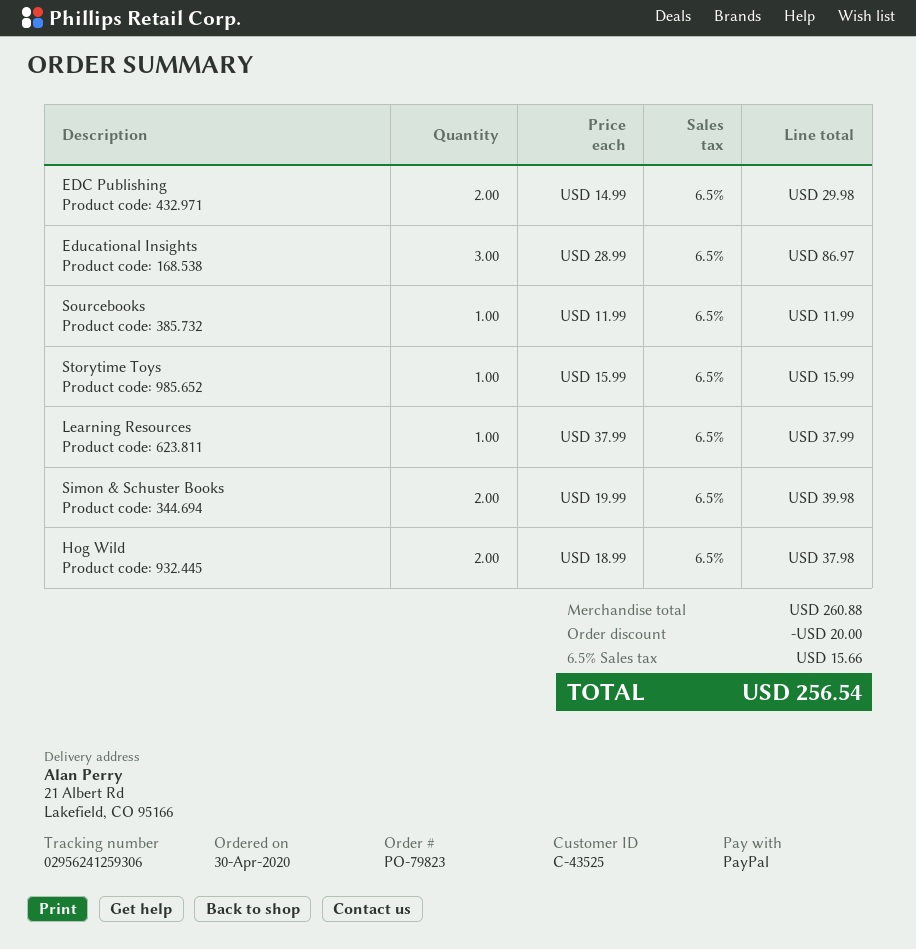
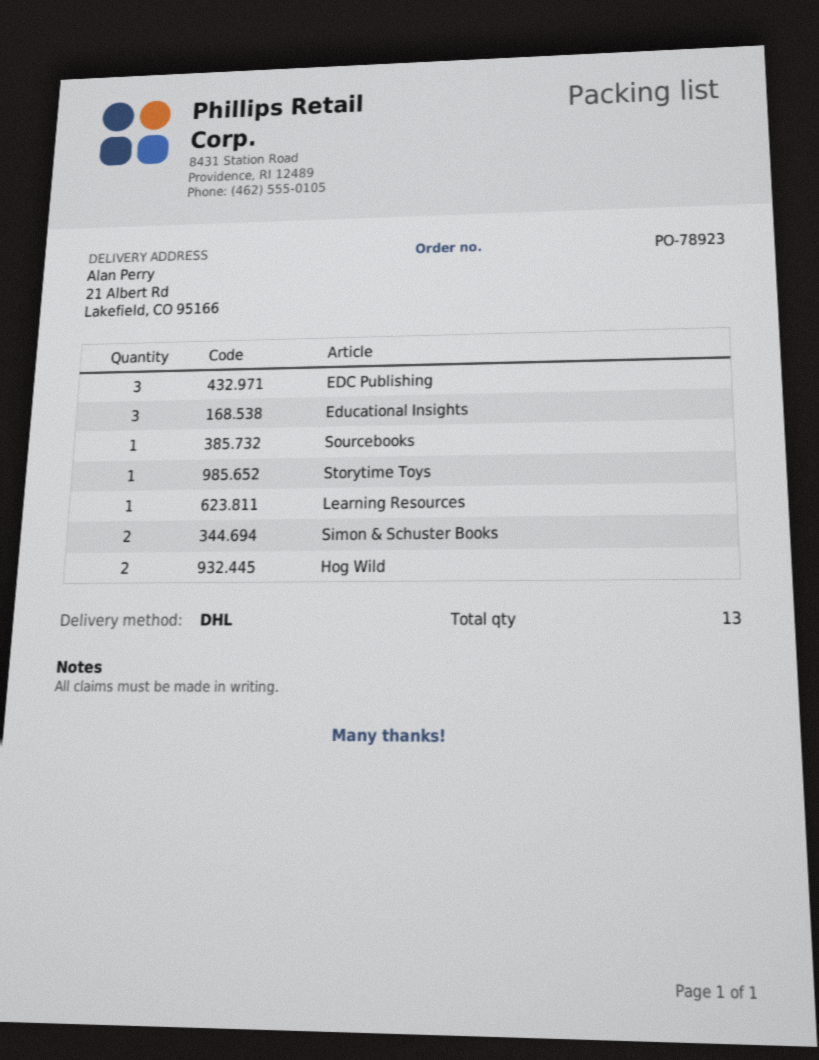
order number: PO-79823 -> PO-78923
EDC Publishing: 2 -> 3

